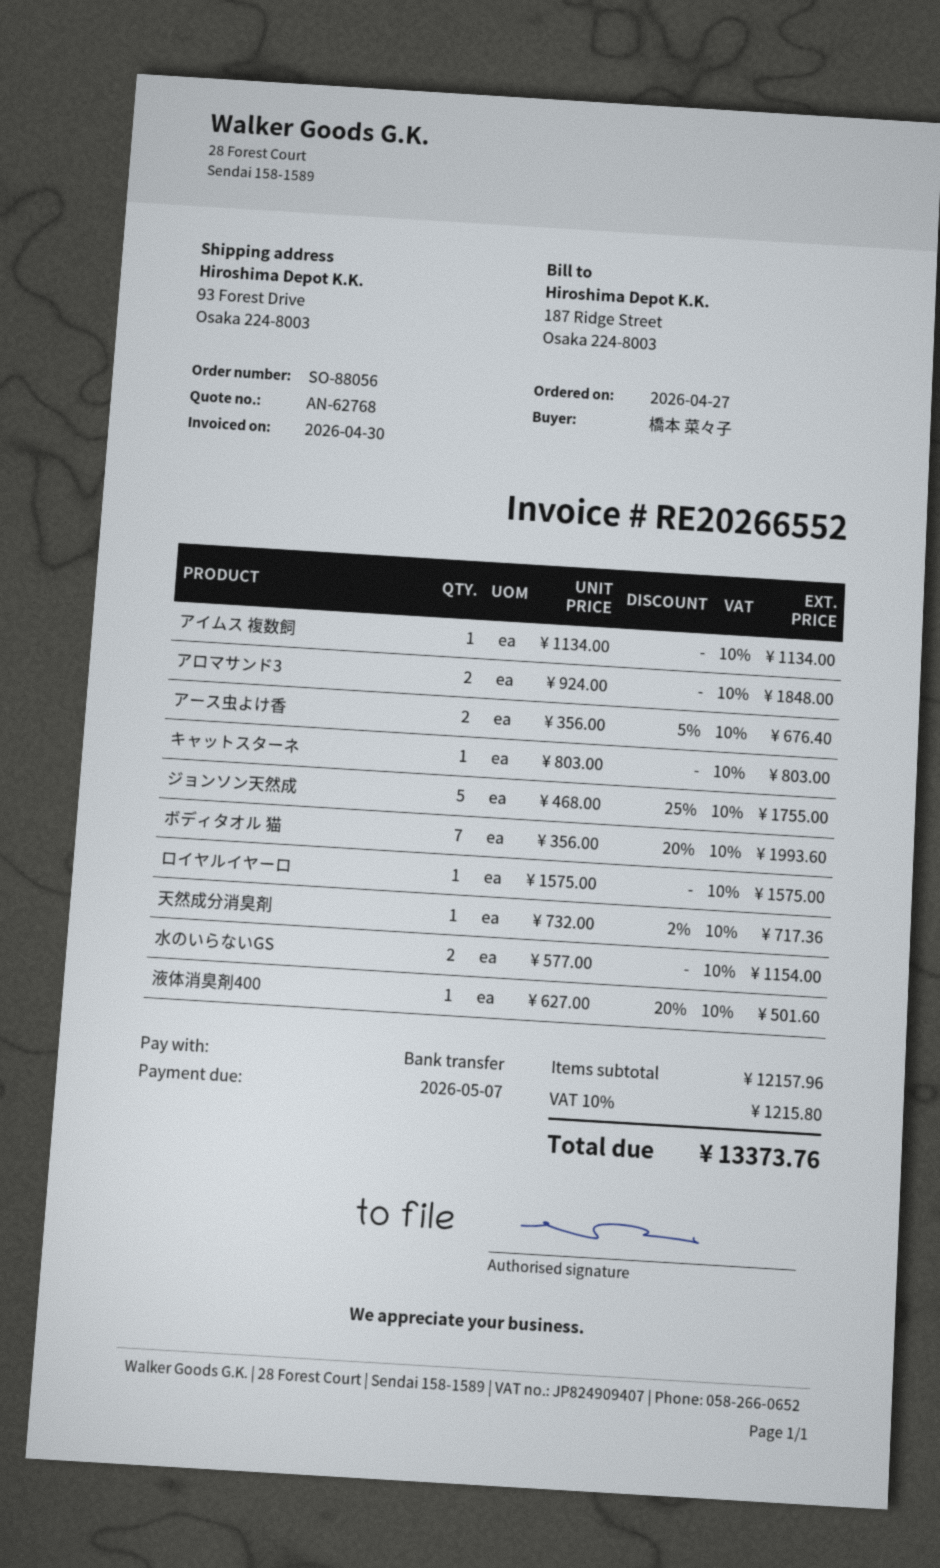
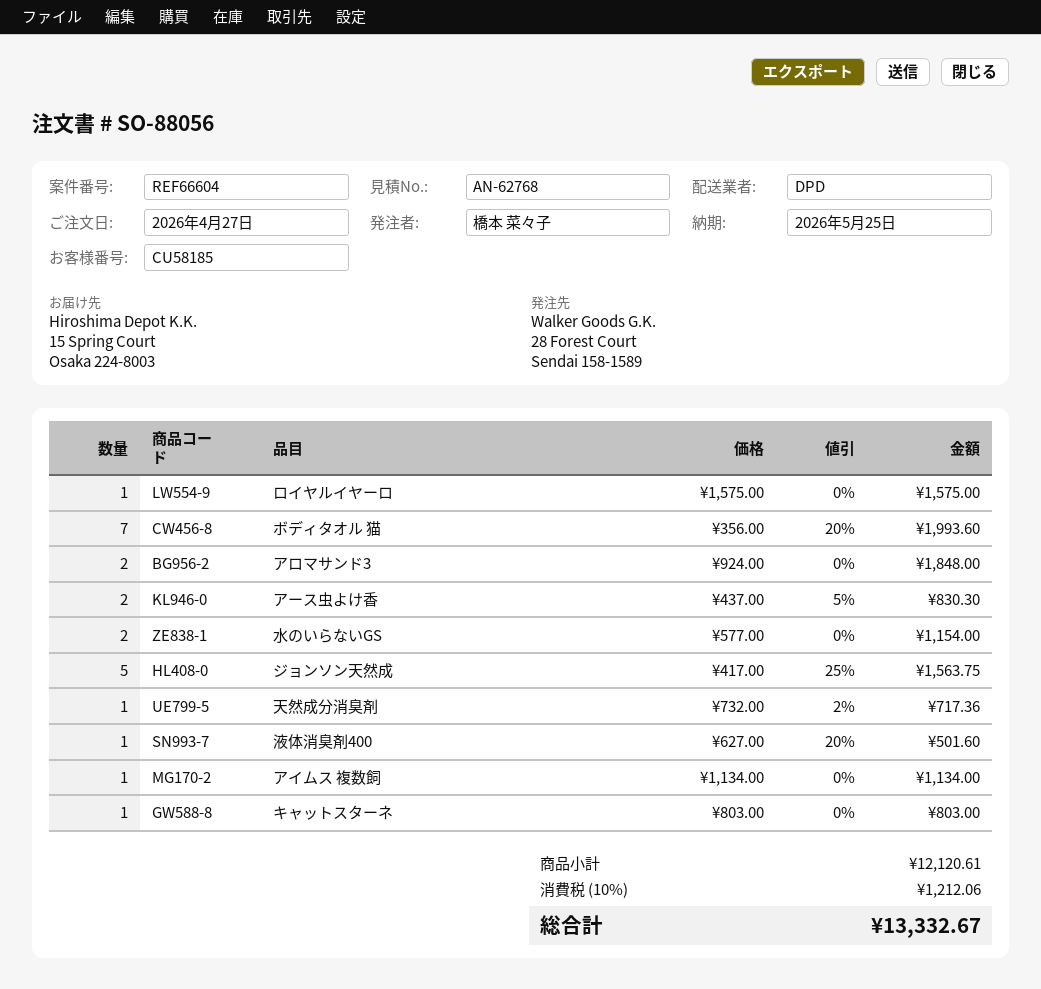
ship to: 93 Forest Drive, Osaka 224-8003 -> 15 Spring Court, Osaka 224-8003
アース虫よけ香: 2 x 356.00 - 5% = 676.40 -> 2 x 437.00 - 5% = 830.30
ジョンソン天然成: 5 x 468.00 - 25% = 1755.00 -> 5 x 417.00 - 25% = 1563.75
subtotal: 12157.96 -> 12120.61
tax: 10% = 1215.80 -> 10% = 1212.06
total: 13373.76 -> 13332.67

